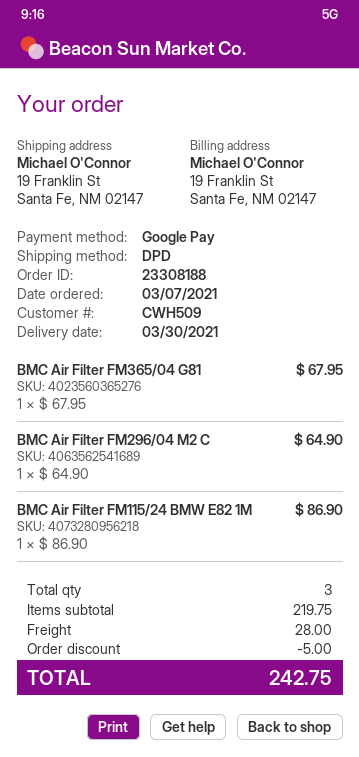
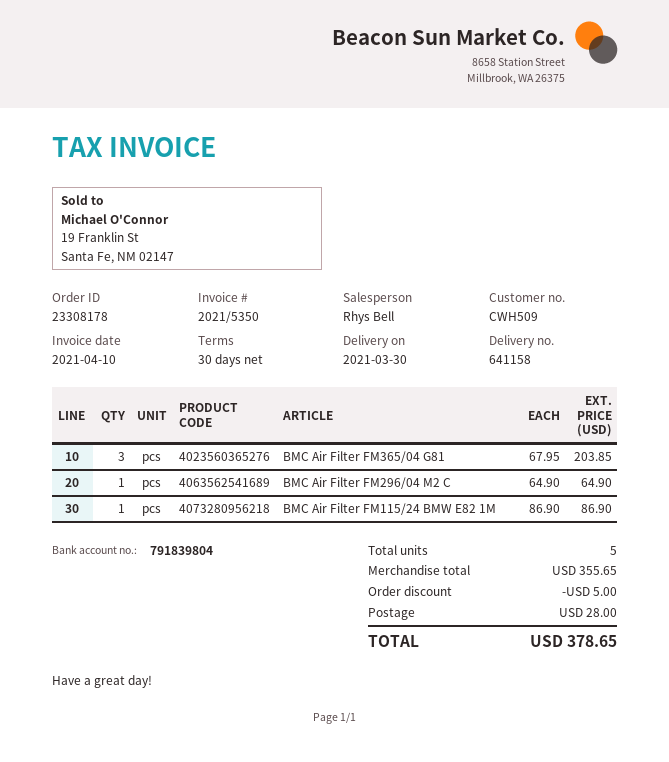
order number: 23308188 -> 23308178
BMC Air Filter FM365/04 G81: 1 x 67.95 = 67.95 -> 3 x 67.95 = 203.85
total quantity: 3 -> 5
subtotal: 219.75 -> 355.65
total: 242.75 -> 378.65

